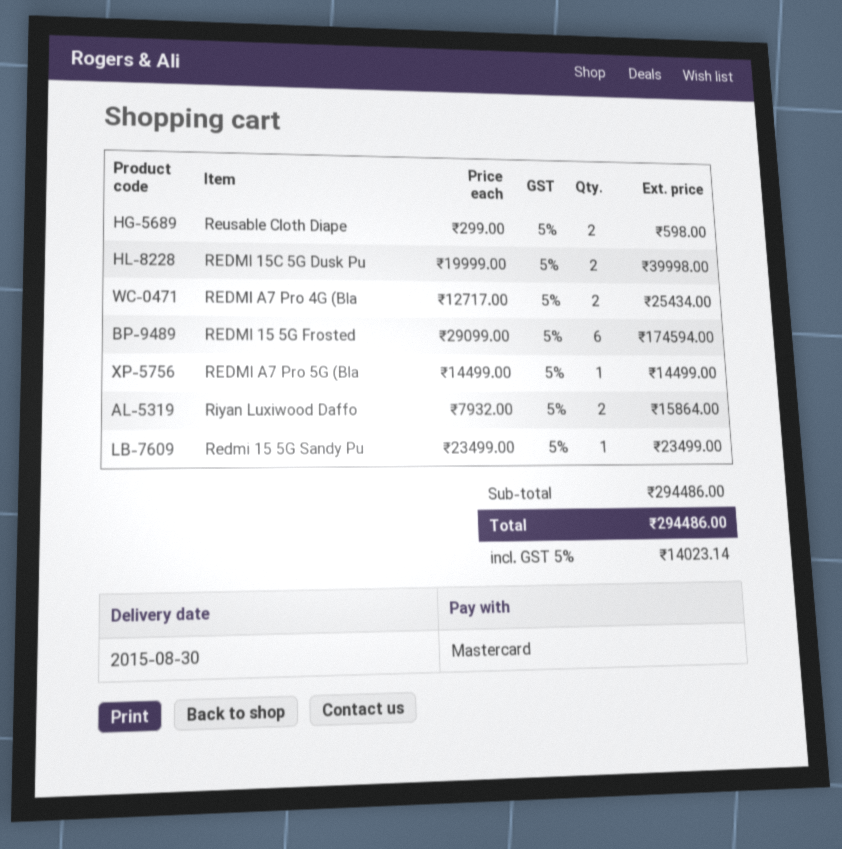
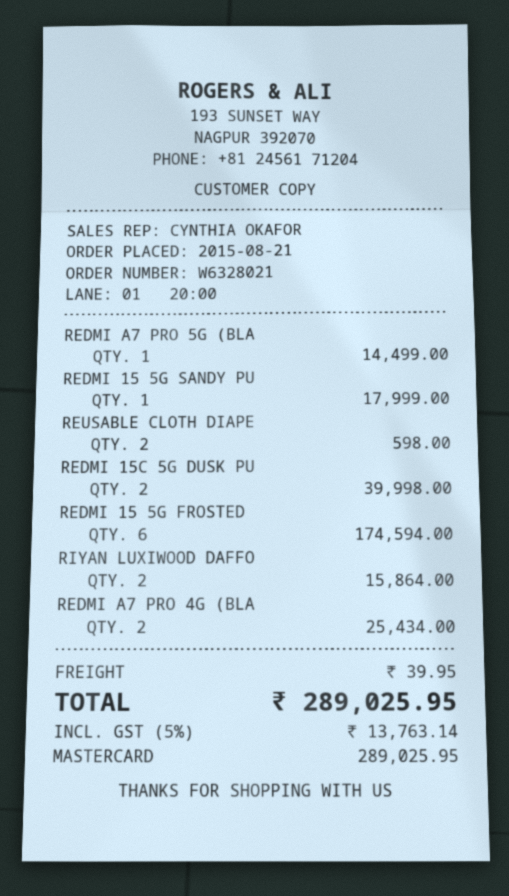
Redmi 15 5G Sandy Pu: 1 for 23499.00 -> 1 for 17999.00
shipping: none -> 39.95
tax: 5% = 14023.14 -> 5% = 13763.14
total: 294486.00 -> 289025.95

